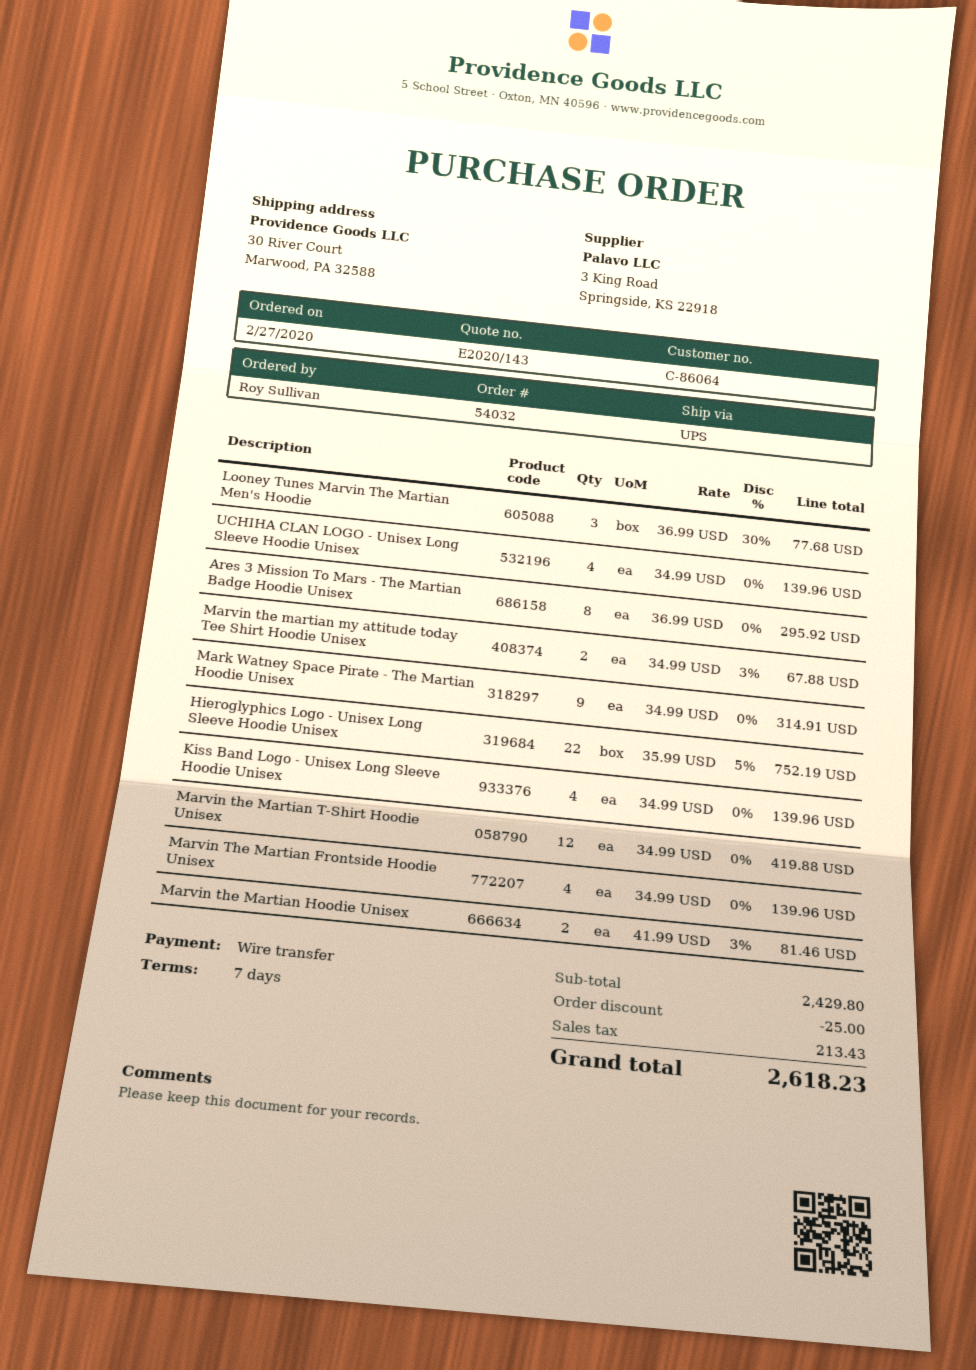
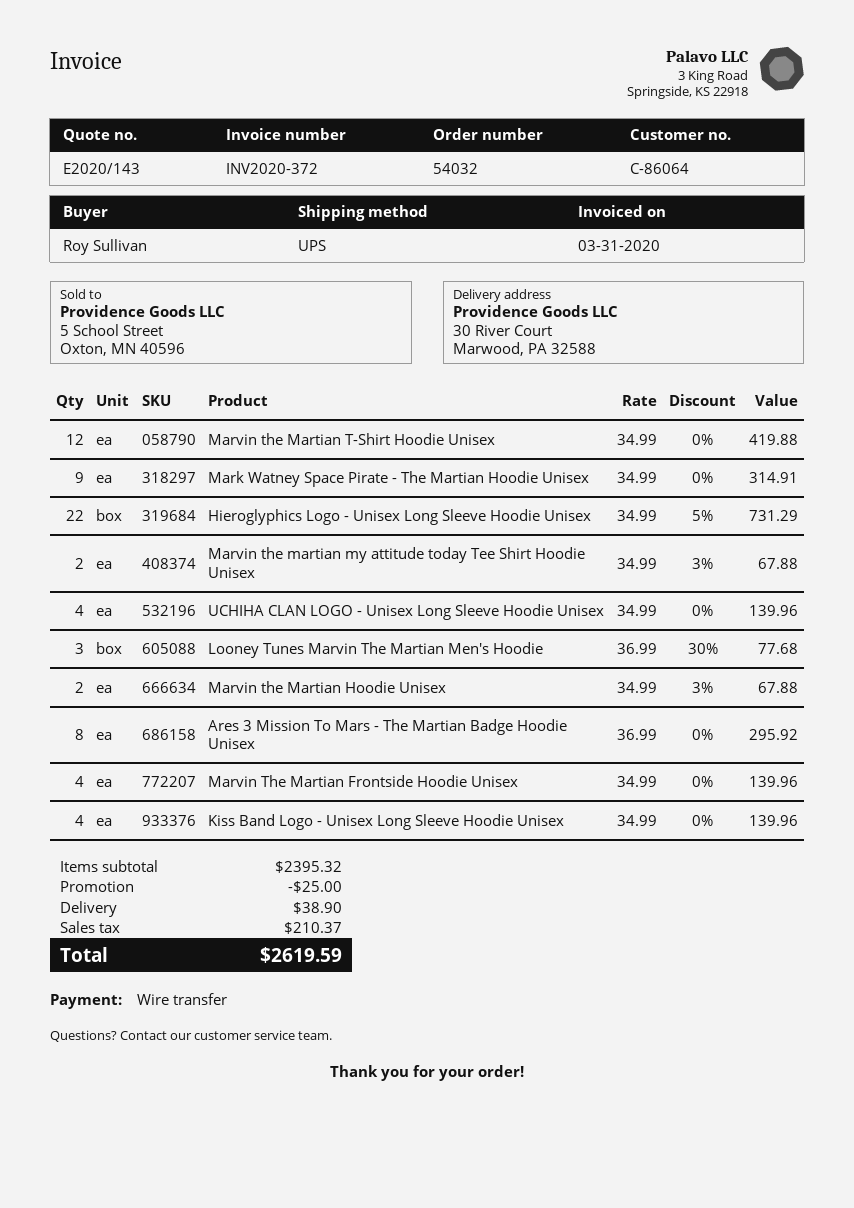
Hieroglyphics Logo - Unisex Long Sleeve Hoodie Unisex: 22 x 35.99 - 5% = 752.19 -> 22 x 34.99 - 5% = 731.29
Marvin the Martian Hoodie Unisex: 2 x 41.99 - 3% = 81.46 -> 2 x 34.99 - 3% = 67.88
subtotal: 2429.80 -> 2395.32
shipping: none -> 38.90
tax: 213.43 -> 210.37
total: 2618.23 -> 2619.59

